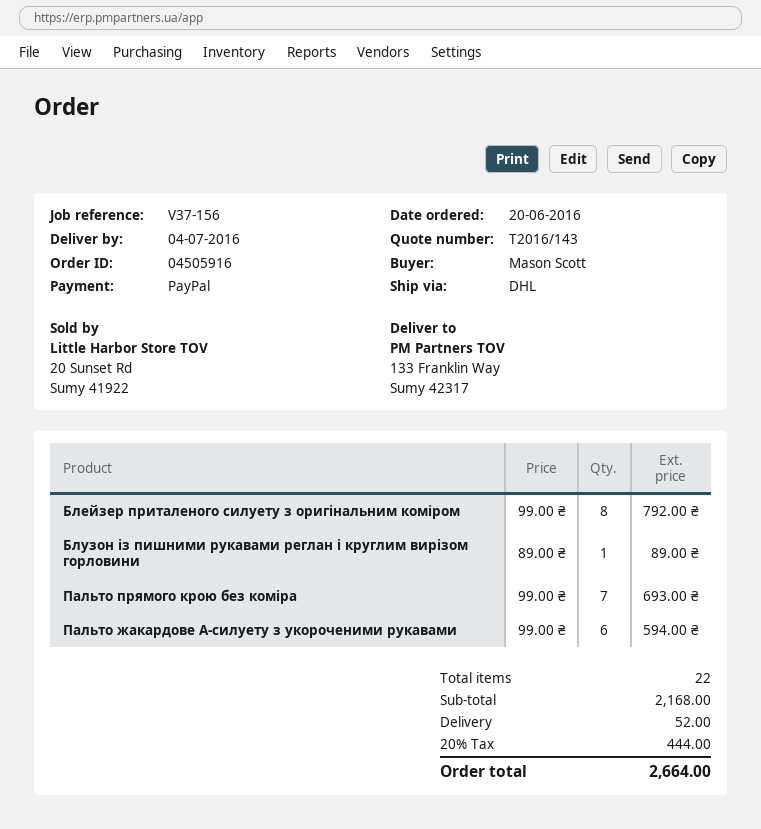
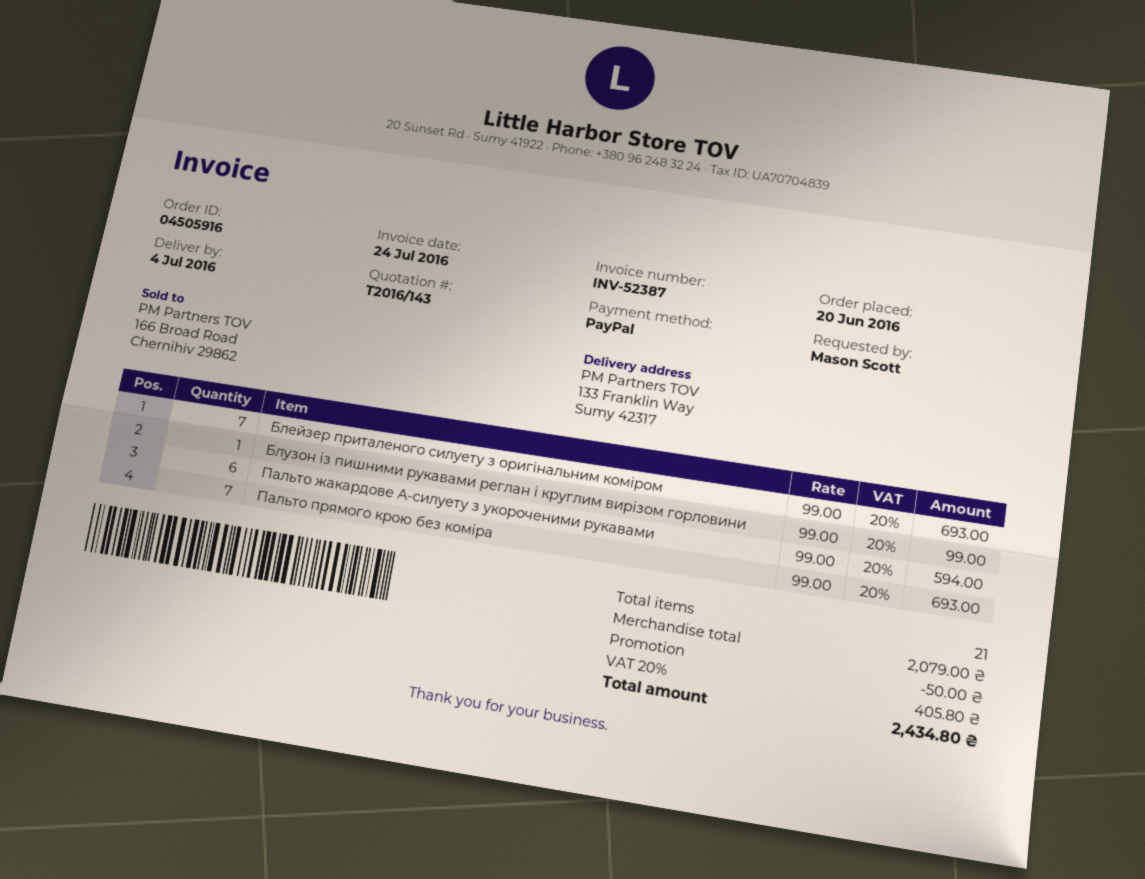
Блейзер приталеного силуету з оригінальним коміром: 8 x 99.00 = 792.00 -> 7 x 99.00 = 693.00
Блузон із пишними рукавами реглан і круглим вирізом горловини: 1 x 89.00 = 89.00 -> 1 x 99.00 = 99.00
total quantity: 22 -> 21
subtotal: 2168.00 -> 2079.00
discount: none -> 50.00
shipping: 52.00 -> none
tax: 20% = 444.00 -> 20% = 405.80
total: 2664.00 -> 2434.80

